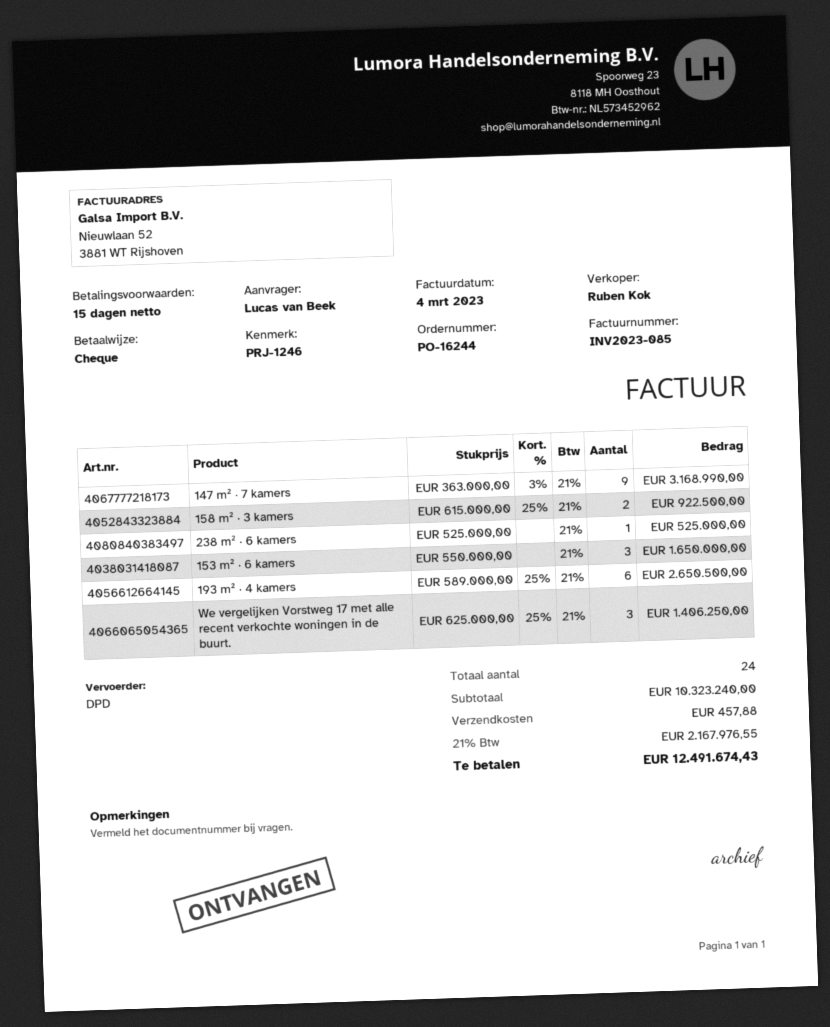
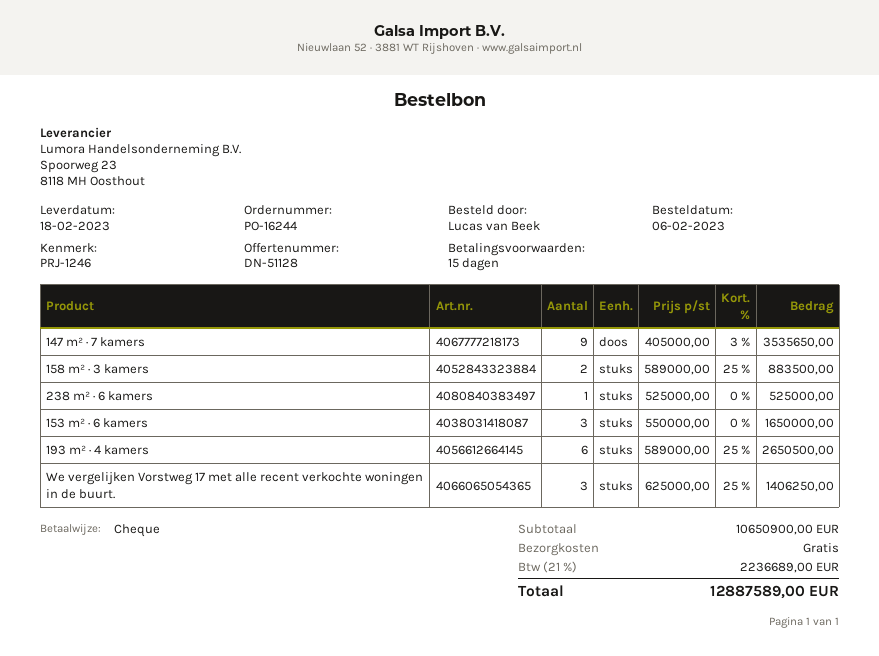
147 m² · 7 kamers: 9 x 363000.00 - 3% = 3168990.00 -> 9 x 405000.00 - 3% = 3535650.00
158 m² · 3 kamers: 2 x 615000.00 - 25% = 922500.00 -> 2 x 589000.00 - 25% = 883500.00
subtotal: 10323240.00 -> 10650900.00
shipping: 457.88 -> 0.00
tax: 21% = 2167976.55 -> 21% = 2236689.00
total: 12491674.43 -> 12887589.00

